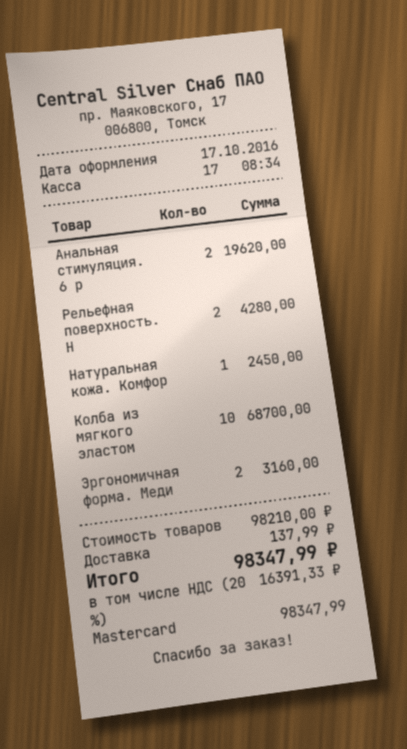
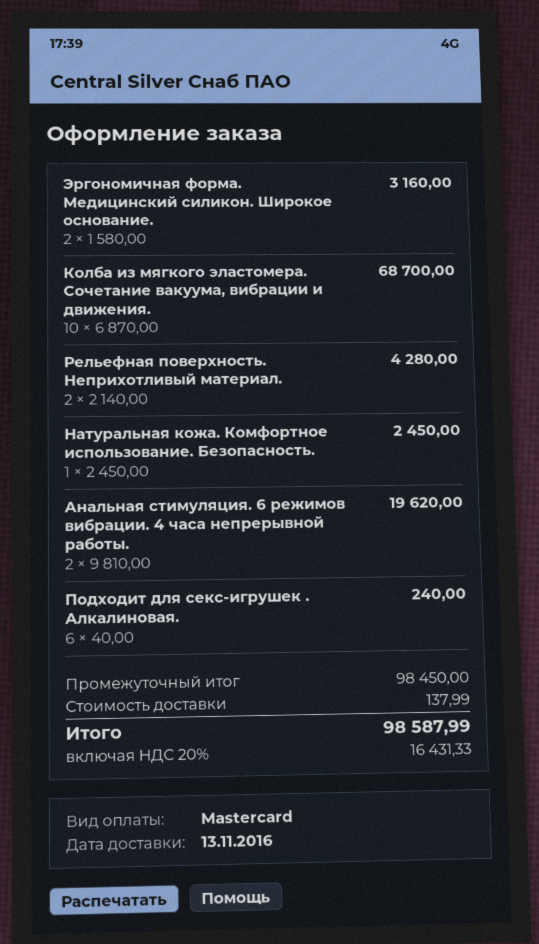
Подходит для секс-игрушек . Алкалиновая.: none -> 6 for 240.00
subtotal: 98210.00 -> 98450.00
tax: 20% = 16391.33 -> 20% = 16431.33
total: 98347.99 -> 98587.99

